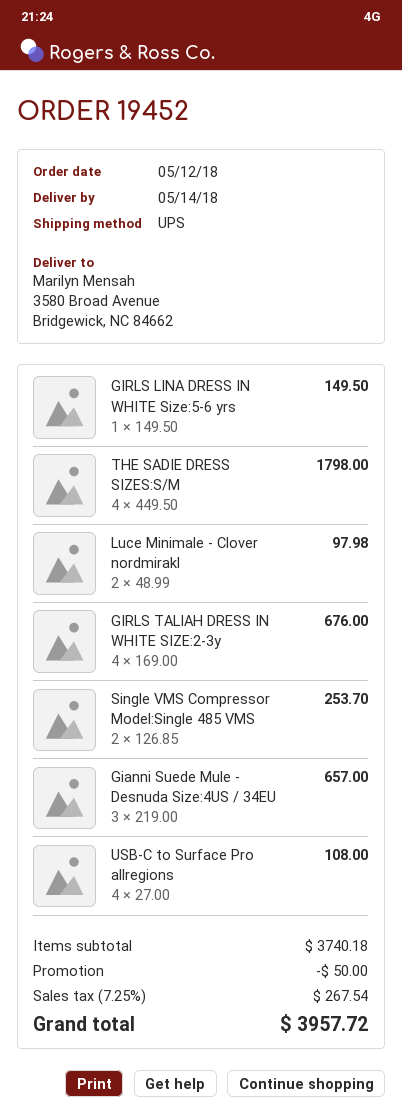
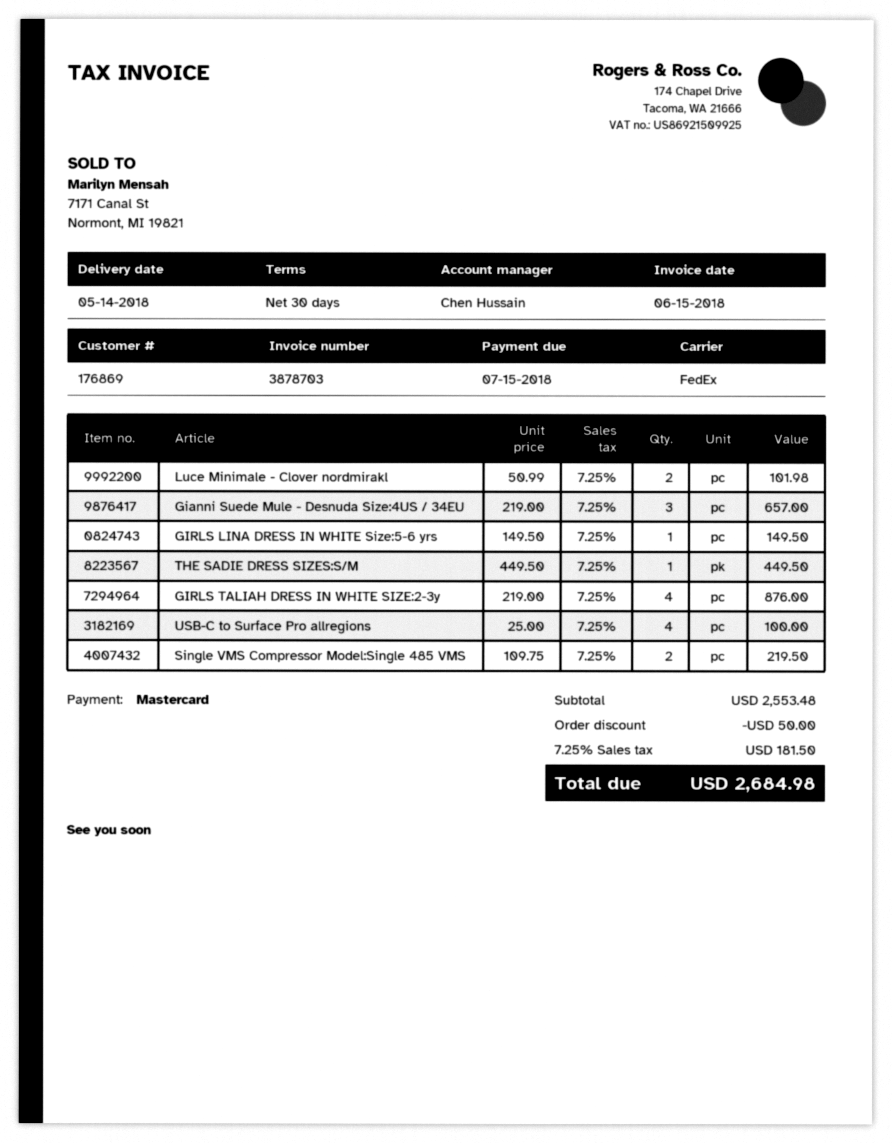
shipping method: UPS -> FedEx
THE SADIE DRESS SIZES:S/M: 4 x 449.50 = 1798.00 -> 1 x 449.50 = 449.50
Luce Minimale - Clover nordmirakl: 2 x 48.99 = 97.98 -> 2 x 50.99 = 101.98
GIRLS TALIAH DRESS IN WHITE SIZE:2-3y: 4 x 169.00 = 676.00 -> 4 x 219.00 = 876.00
Single VMS Compressor Model:Single 485 VMS: 2 x 126.85 = 253.70 -> 2 x 109.75 = 219.50
USB-C to Surface Pro allregions: 4 x 27.00 = 108.00 -> 4 x 25.00 = 100.00
subtotal: 3740.18 -> 2553.48
tax: 7.25% = 267.54 -> 7.25% = 181.50
total: 3957.72 -> 2684.98

